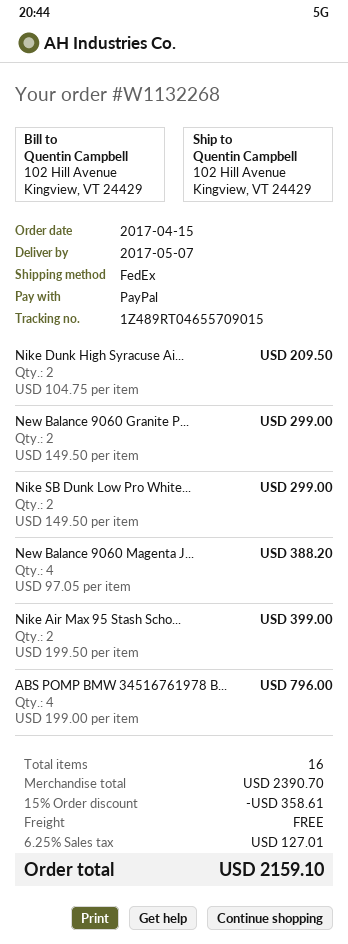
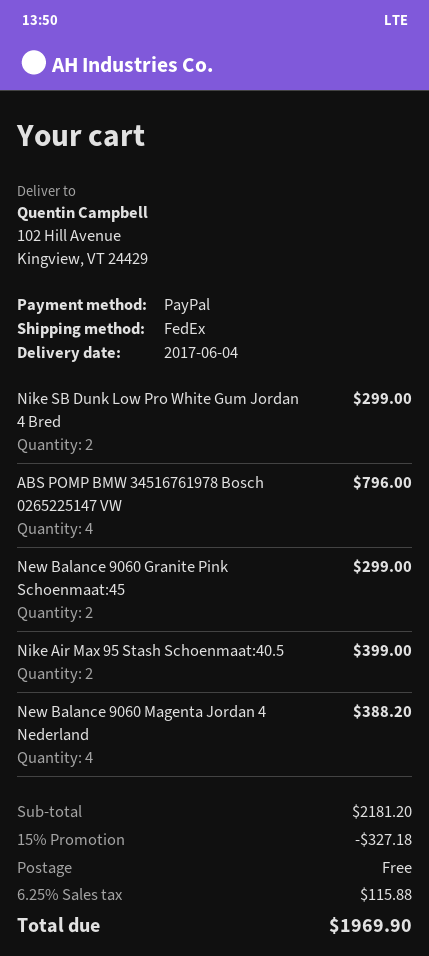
delivery date: 2017-05-07 -> 2017-06-04
Nike Dunk High Syracuse Ai...: 2 for 209.50 -> none
subtotal: 2390.70 -> 2181.20
discount: 15% = 358.61 -> 15% = 327.18
tax: 6.25% = 127.01 -> 6.25% = 115.88
total: 2159.10 -> 1969.90

